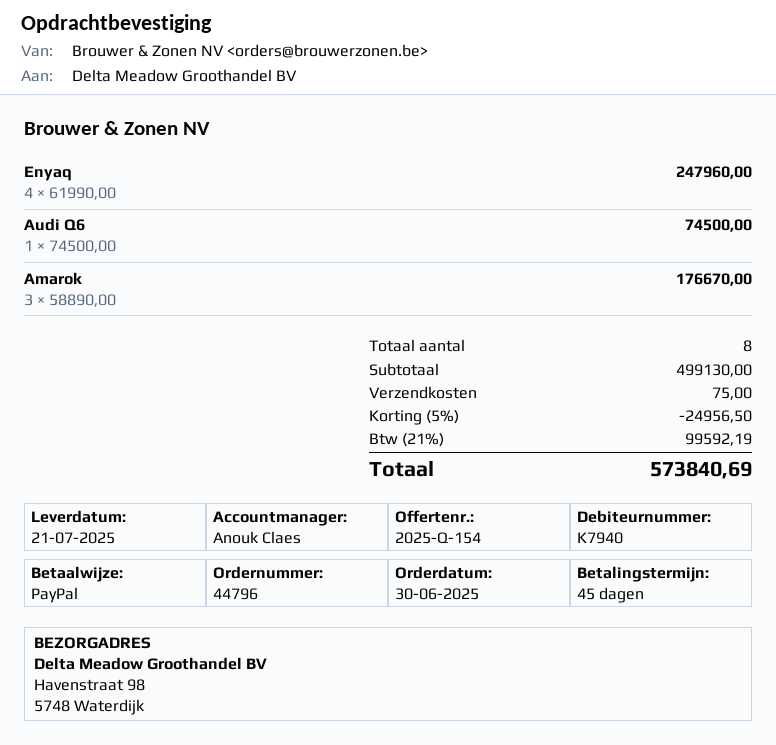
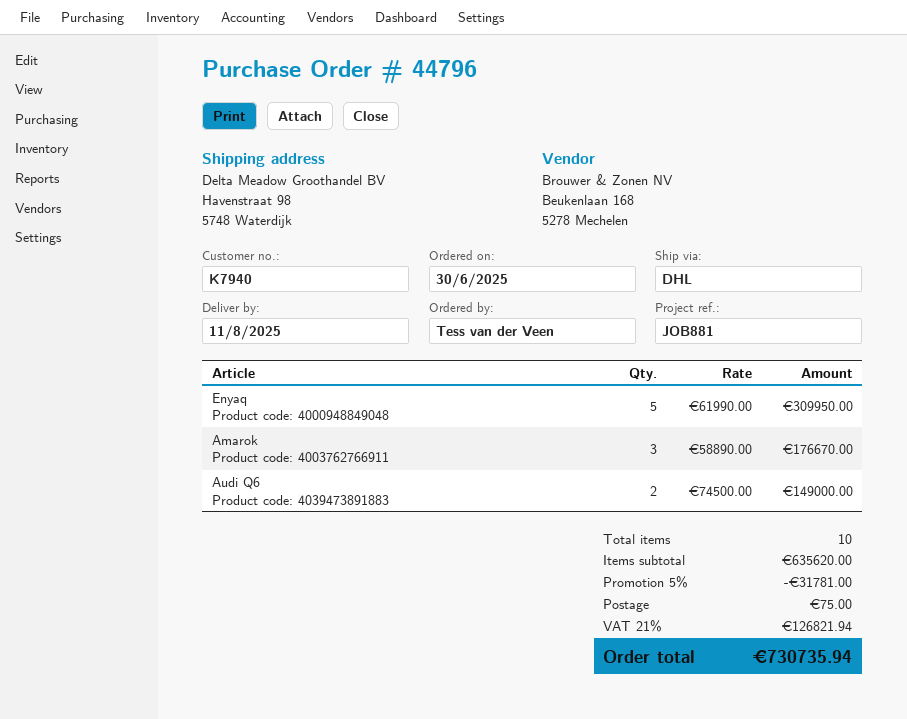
delivery date: 2025-07-21 -> 2025-08-11
Enyaq: 4 x 61990.00 = 247960.00 -> 5 x 61990.00 = 309950.00
Audi Q6: 1 x 74500.00 = 74500.00 -> 2 x 74500.00 = 149000.00
total quantity: 8 -> 10
subtotal: 499130.00 -> 635620.00
discount: 5% = 24956.50 -> 5% = 31781.00
tax: 21% = 99592.19 -> 21% = 126821.94
total: 573840.69 -> 730735.94

